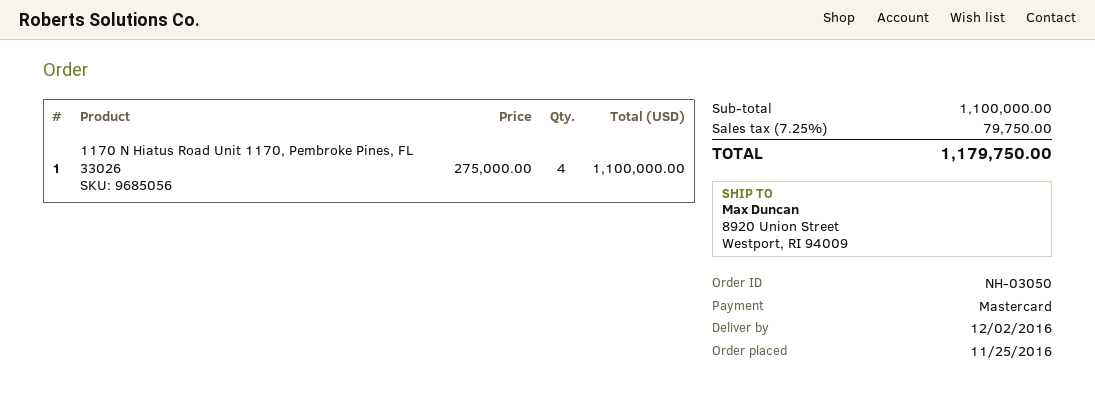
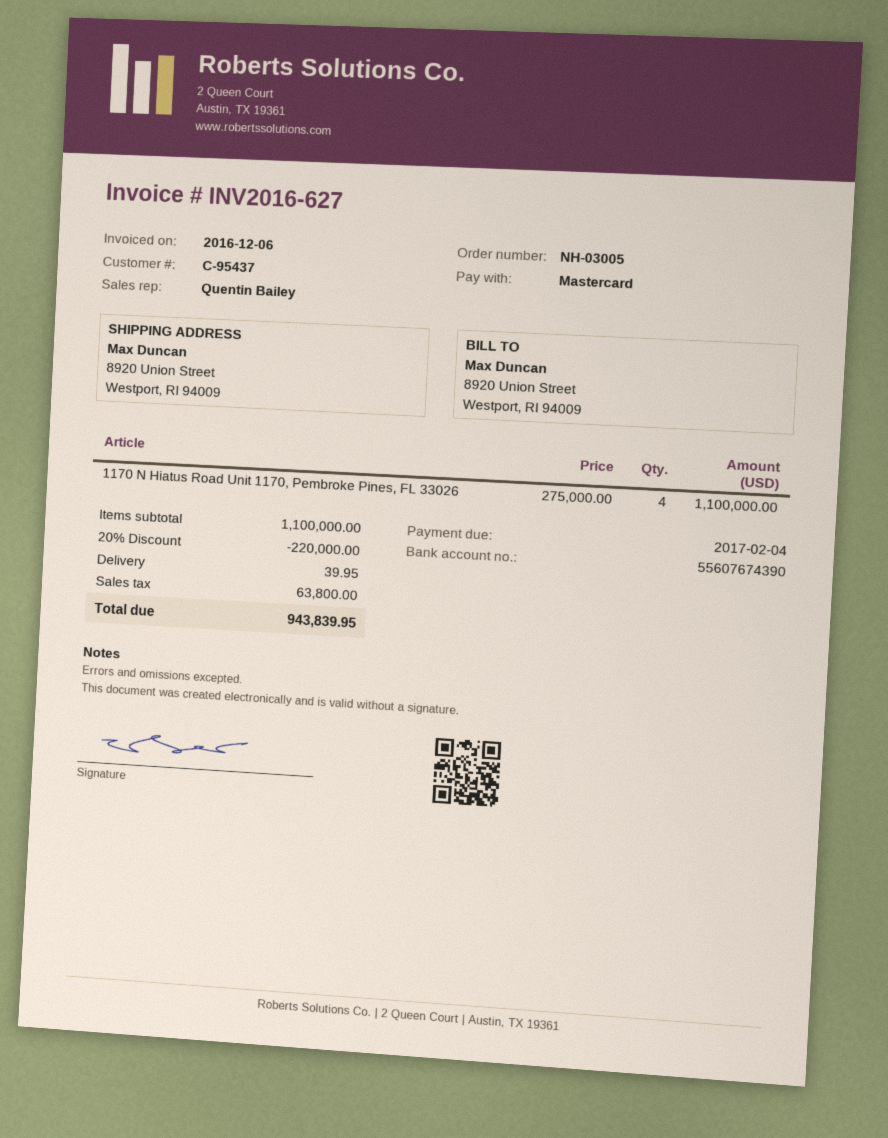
order number: NH-03050 -> NH-03005
discount: none -> 20% = 220000.00
shipping: none -> 39.95
tax: 79750.00 -> 63800.00
total: 1179750.00 -> 943839.95

